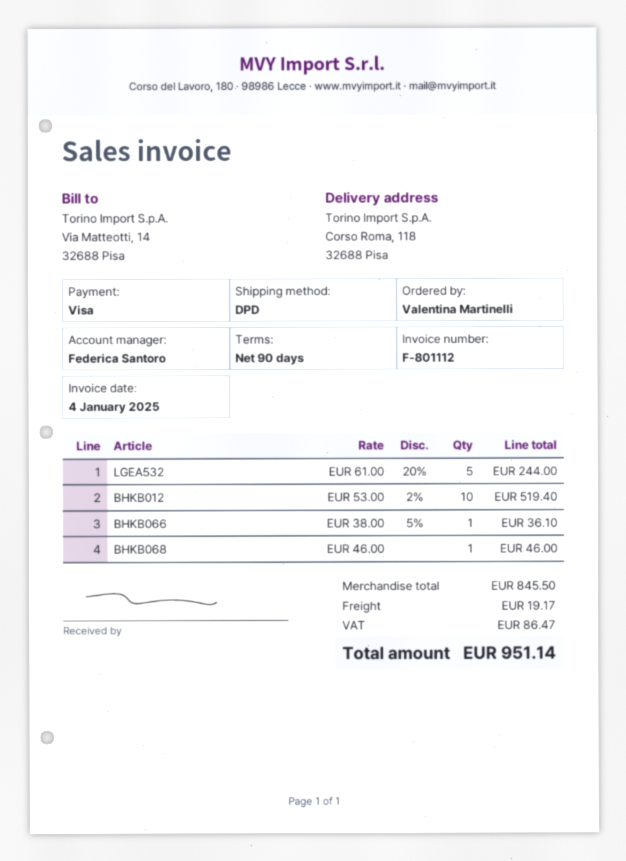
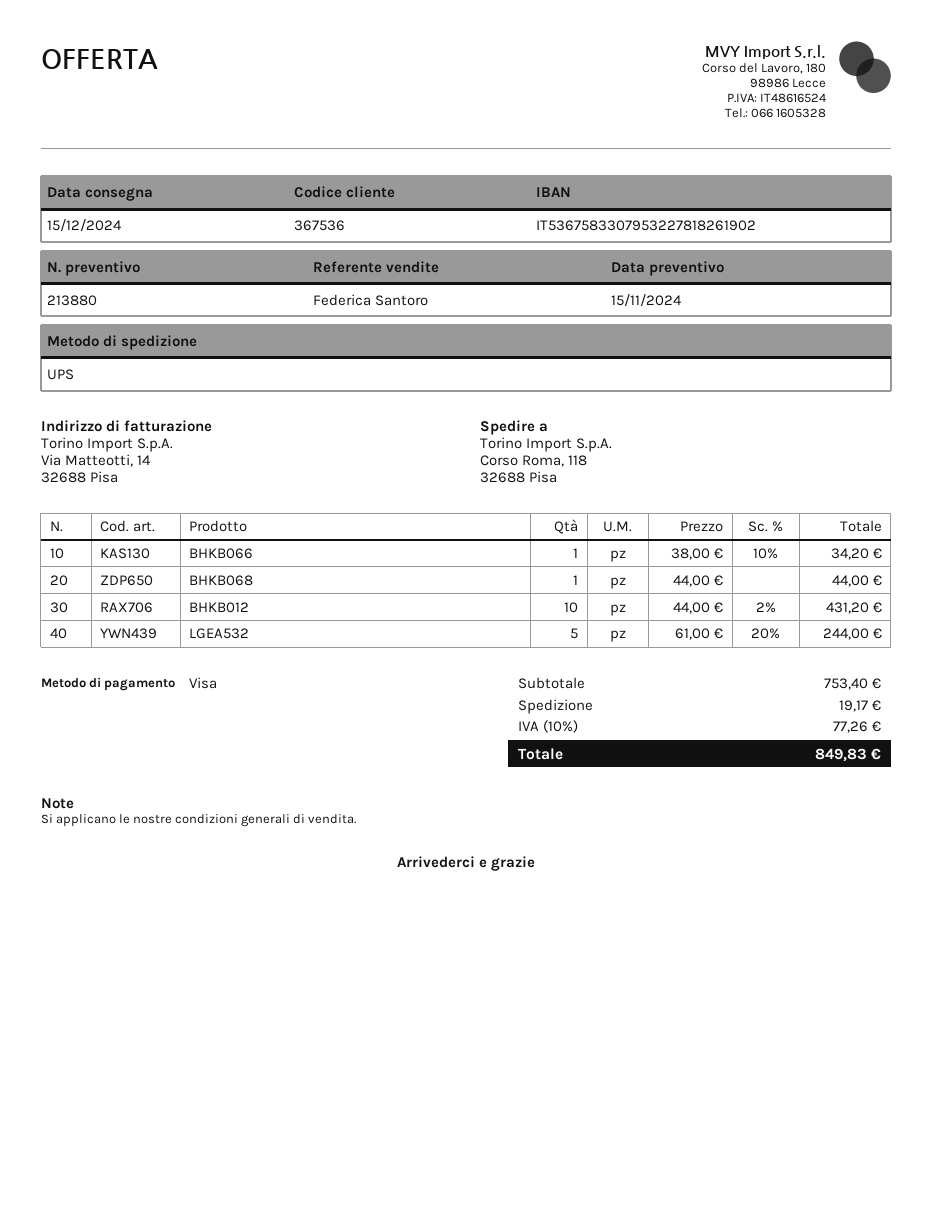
shipping method: DPD -> UPS
BHKB012: 10 x 53.00 - 2% = 519.40 -> 10 x 44.00 - 2% = 431.20
BHKB066: 1 x 38.00 - 5% = 36.10 -> 1 x 38.00 - 10% = 34.20
BHKB068: 1 x 46.00 = 46.00 -> 1 x 44.00 = 44.00
subtotal: 845.50 -> 753.40
tax: 86.47 -> 77.26
total: 951.14 -> 849.83

